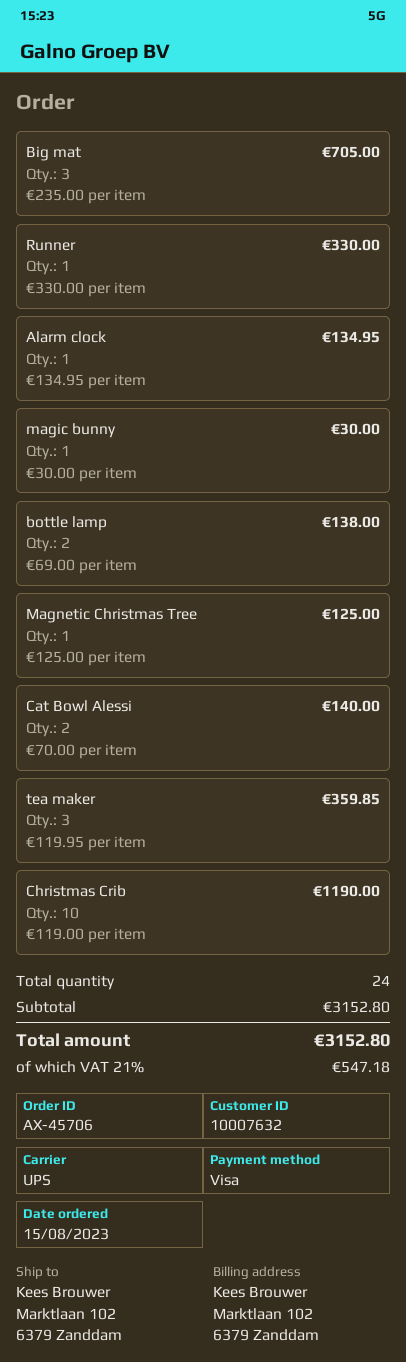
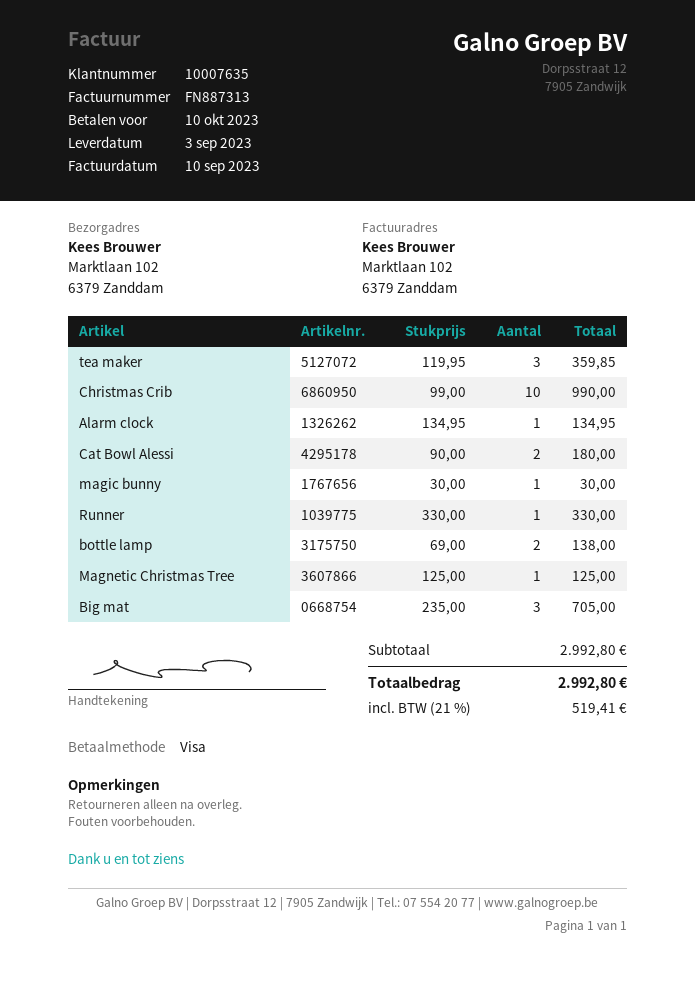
customer number: 10007632 -> 10007635
Cat Bowl Alessi: 2 x 70.00 = 140.00 -> 2 x 90.00 = 180.00
Christmas Crib: 10 x 119.00 = 1190.00 -> 10 x 99.00 = 990.00
subtotal: 3152.80 -> 2992.80
tax: 21% = 547.18 -> 21% = 519.41
total: 3152.80 -> 2992.80

